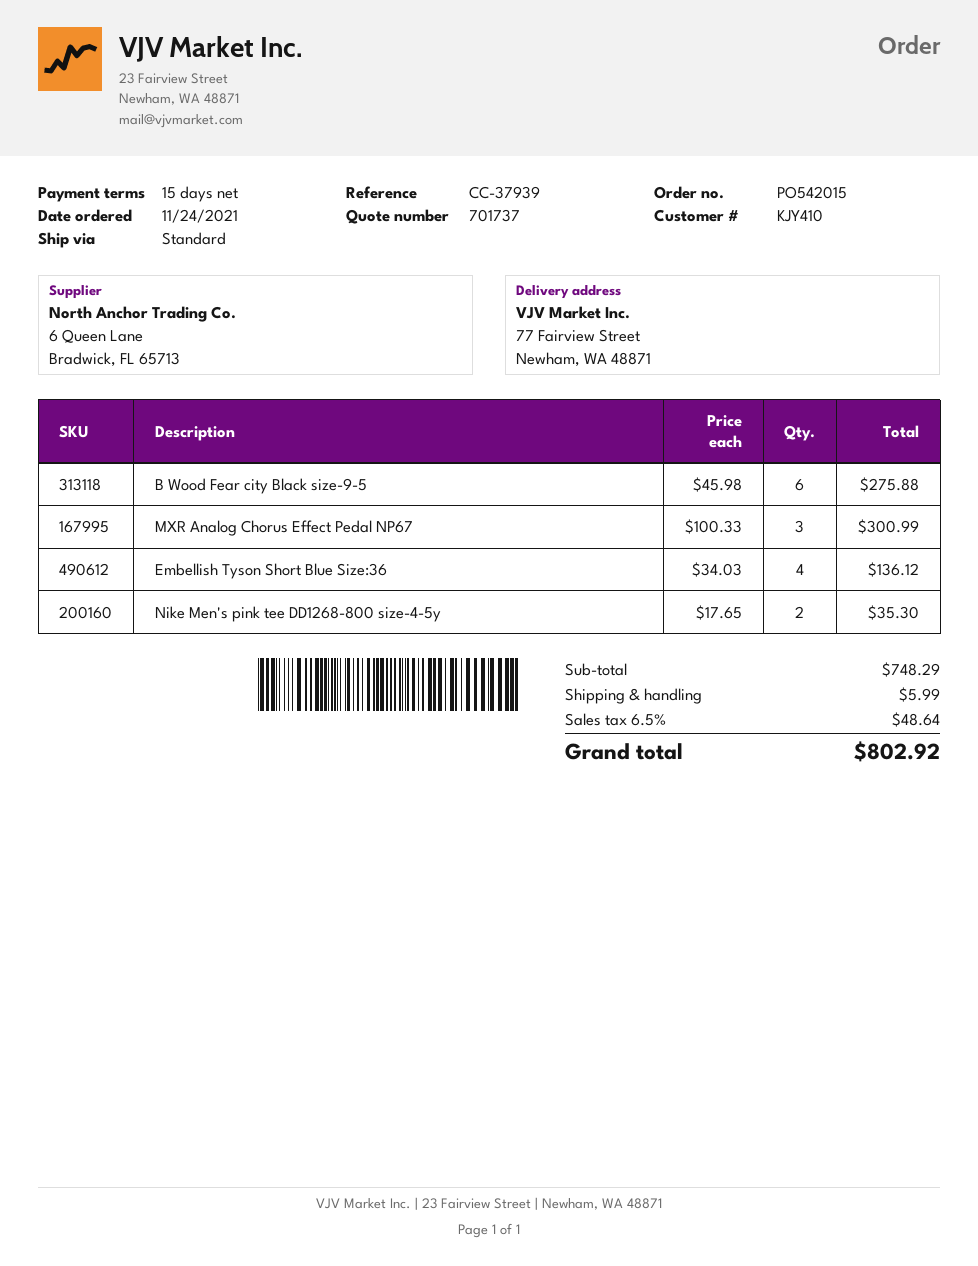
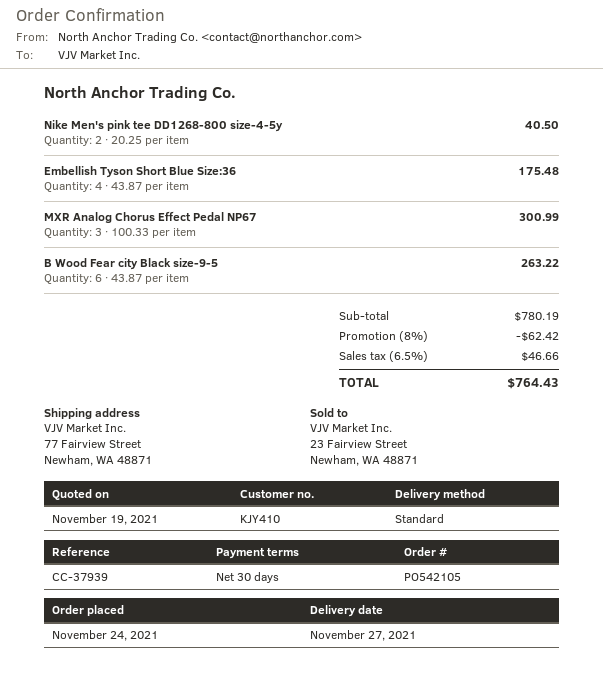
order number: PO542015 -> PO542105
payment terms: 15 days -> 30 days
B Wood Fear city Black size-9-5: 6 x 45.98 = 275.88 -> 6 x 43.87 = 263.22
Embellish Tyson Short Blue Size:36: 4 x 34.03 = 136.12 -> 4 x 43.87 = 175.48
Nike Men's pink tee DD1268-800 size-4-5y: 2 x 17.65 = 35.30 -> 2 x 20.25 = 40.50
subtotal: 748.29 -> 780.19
discount: none -> 8% = 62.42
shipping: 5.99 -> none
tax: 6.5% = 48.64 -> 6.5% = 46.66
total: 802.92 -> 764.43

